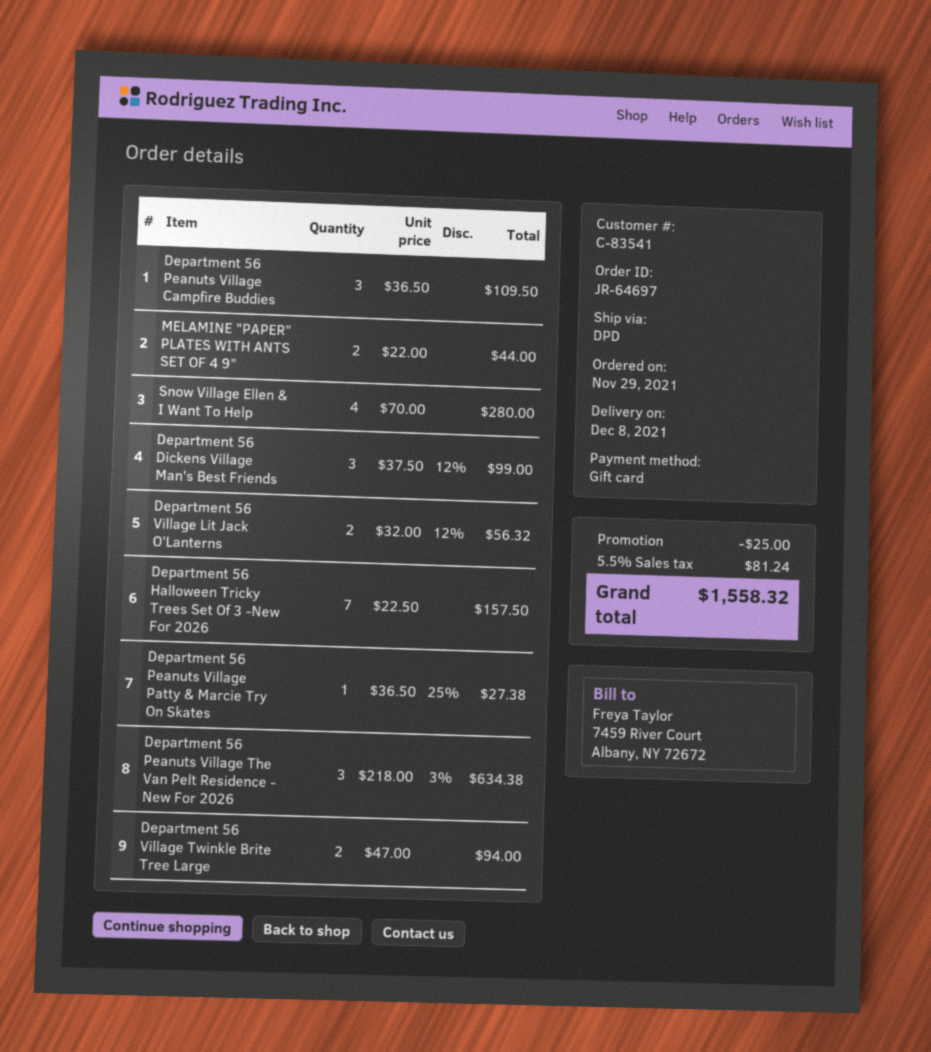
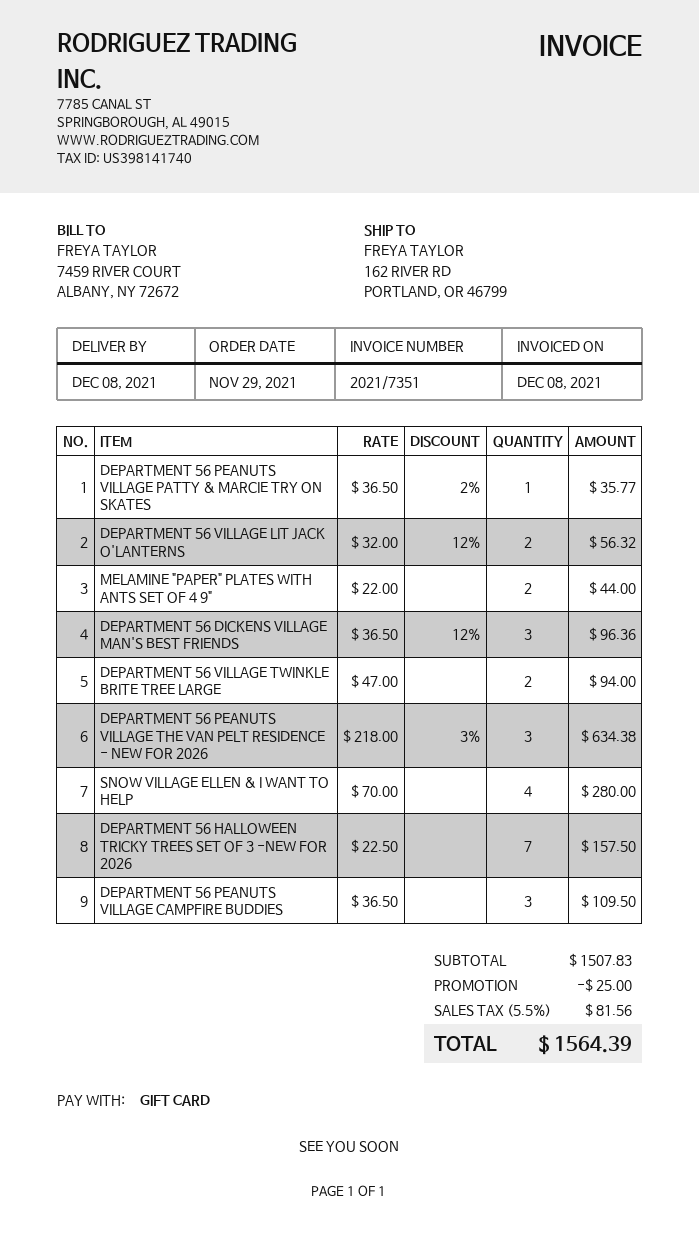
Department 56 Dickens Village Man's Best Friends: 3 x 37.50 - 12% = 99.00 -> 3 x 36.50 - 12% = 96.36
Department 56 Peanuts Village Patty & Marcie Try On Skates: 1 x 36.50 - 25% = 27.38 -> 1 x 36.50 - 2% = 35.77
tax: 5.5% = 81.24 -> 5.5% = 81.56
total: 1558.32 -> 1564.39

